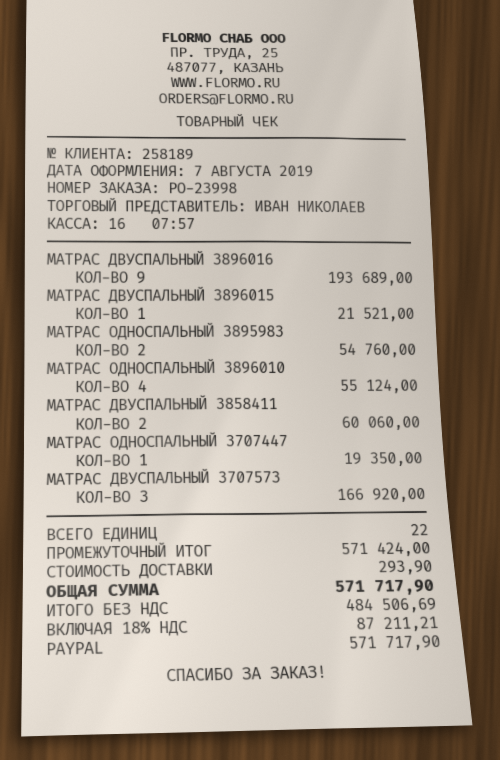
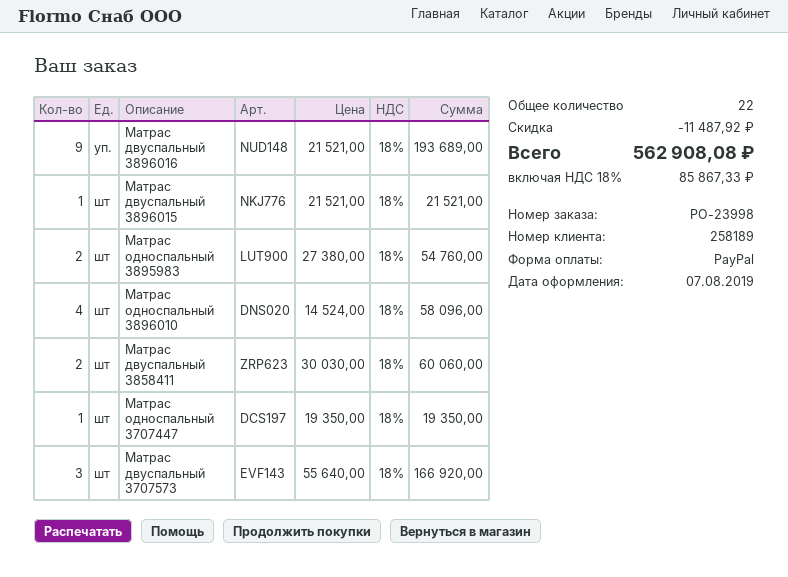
МАТРАС ОДНОСПАЛЬНЫЙ 3896010: 4 for 55124.00 -> 4 for 58096.00
discount: none -> 11487.92
shipping: 293.90 -> none
tax: 18% = 87211.21 -> 18% = 85867.33
total: 571717.90 -> 562908.08

